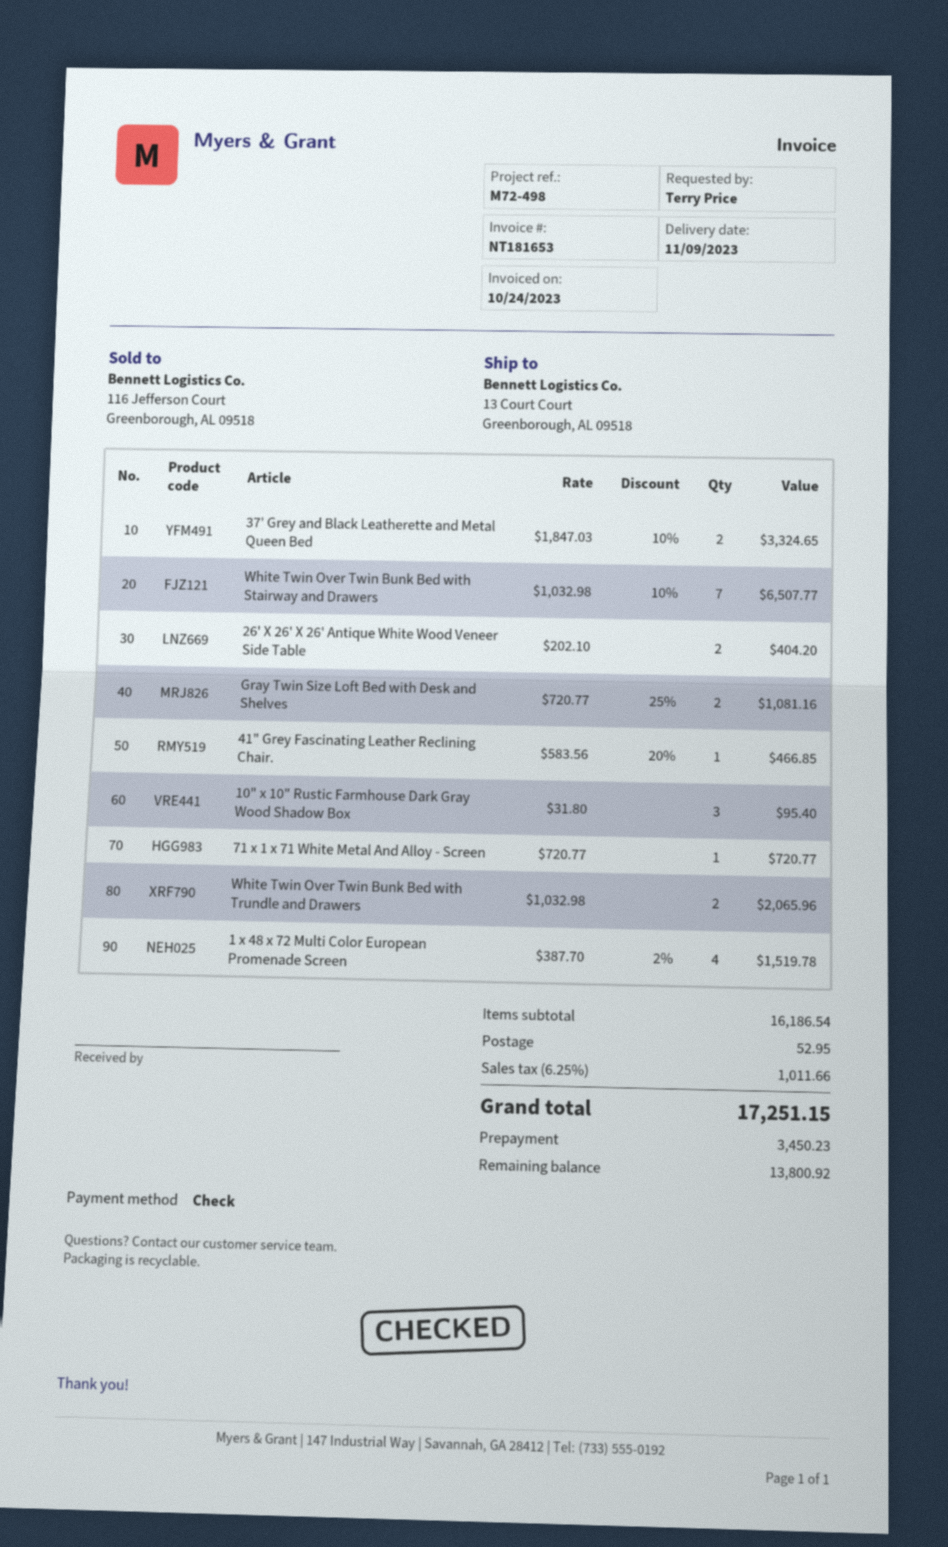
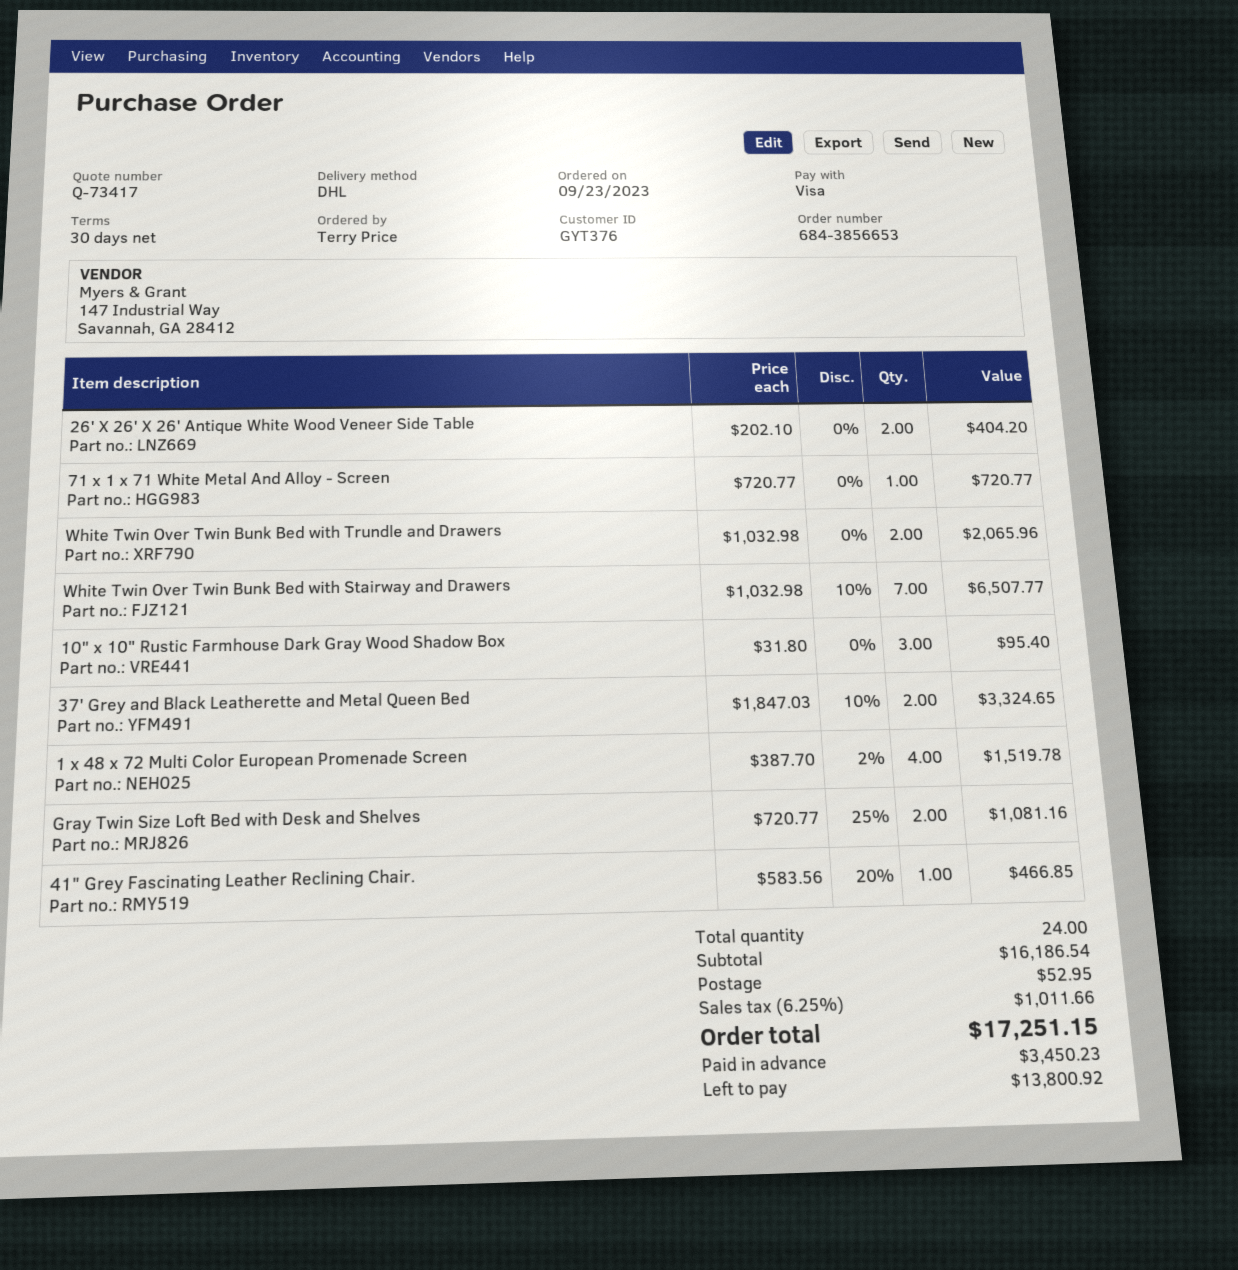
payment method: cheque -> Visa

